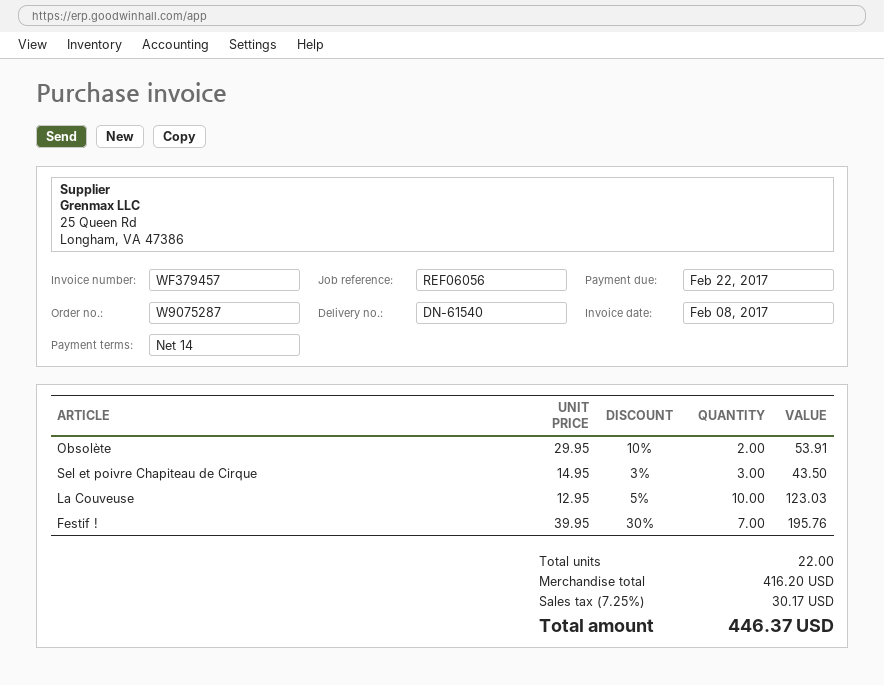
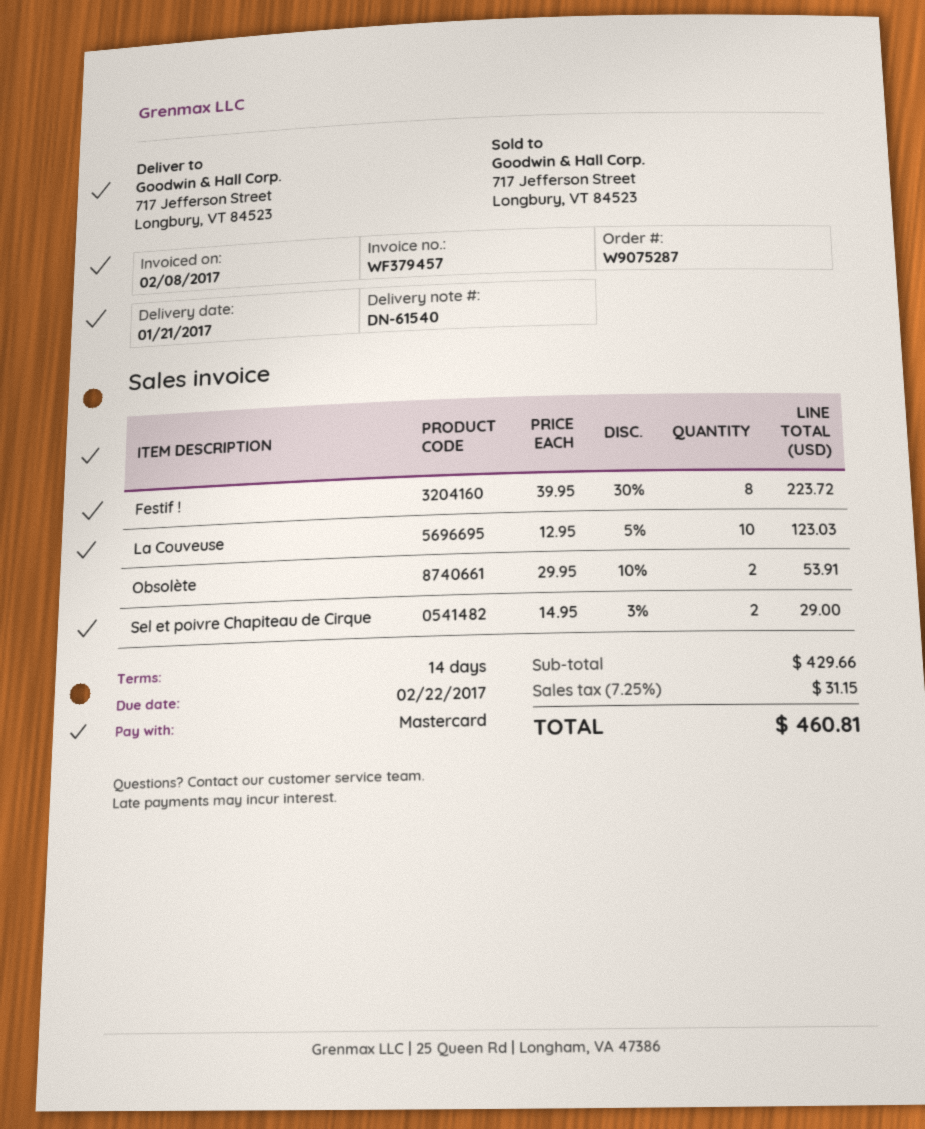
Sel et poivre Chapiteau de Cirque: 3 x 14.95 - 3% = 43.50 -> 2 x 14.95 - 3% = 29.00
Festif !: 7 x 39.95 - 30% = 195.76 -> 8 x 39.95 - 30% = 223.72
subtotal: 416.20 -> 429.66
tax: 7.25% = 30.17 -> 7.25% = 31.15
total: 446.37 -> 460.81

